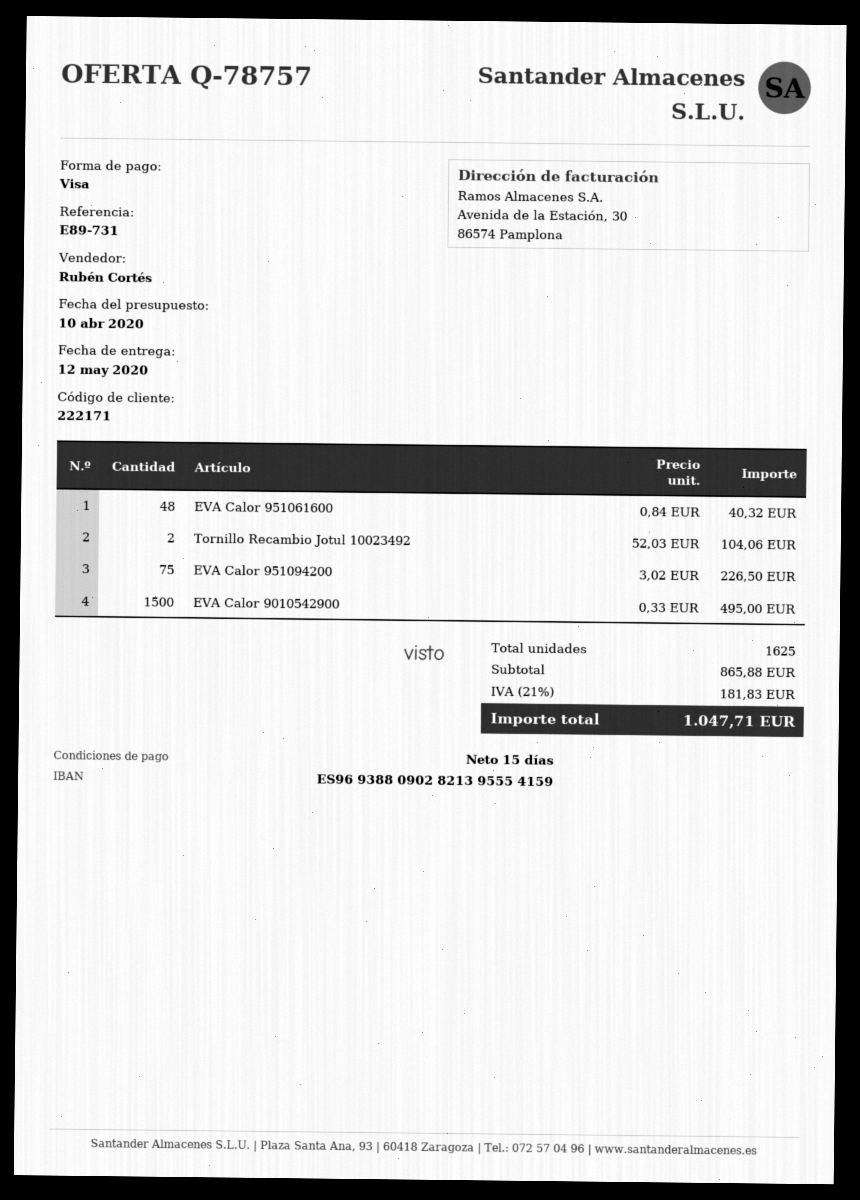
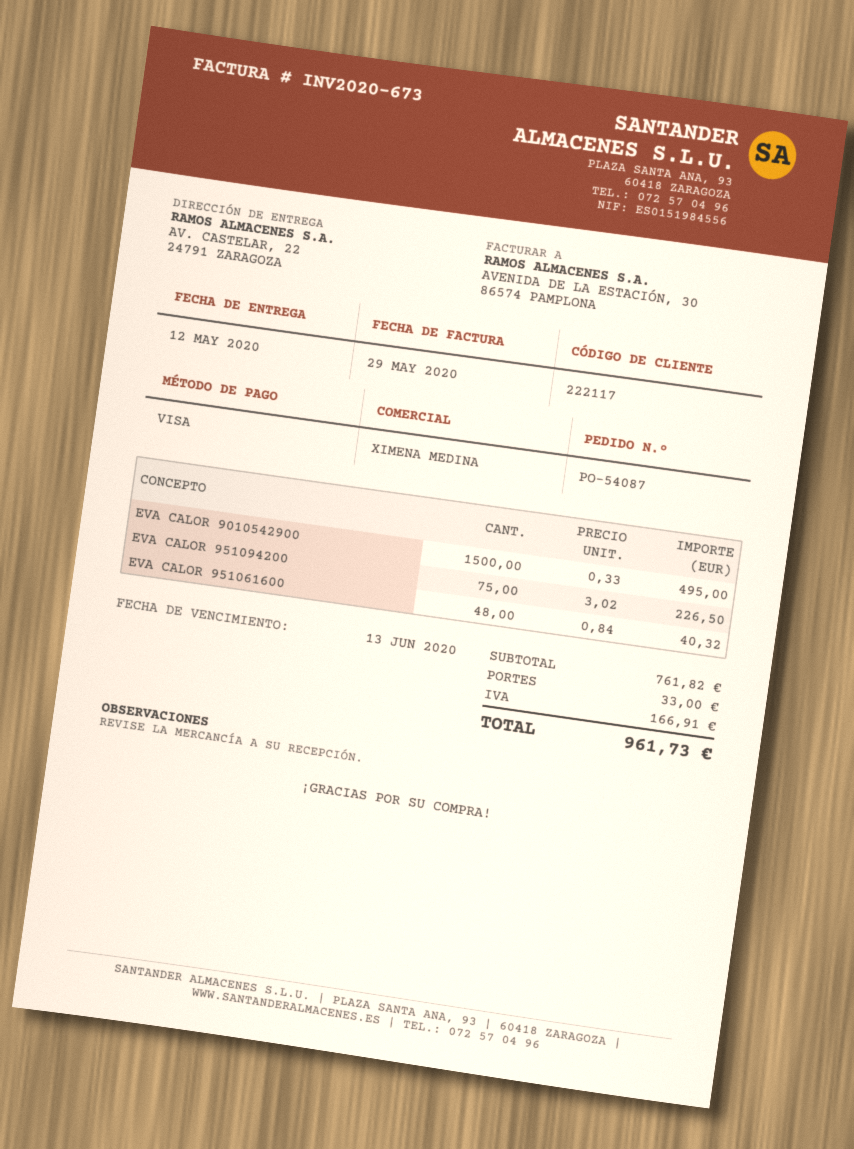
customer number: 222171 -> 222117
sales rep: Rubén Cortés -> XIMENA MEDINA
Tornillo Recambio Jotul 10023492: 2 x 52.03 = 104.06 -> none
subtotal: 865.88 -> 761.82
shipping: none -> 33.00
tax: 181.83 -> 166.91
total: 1047.71 -> 961.73

